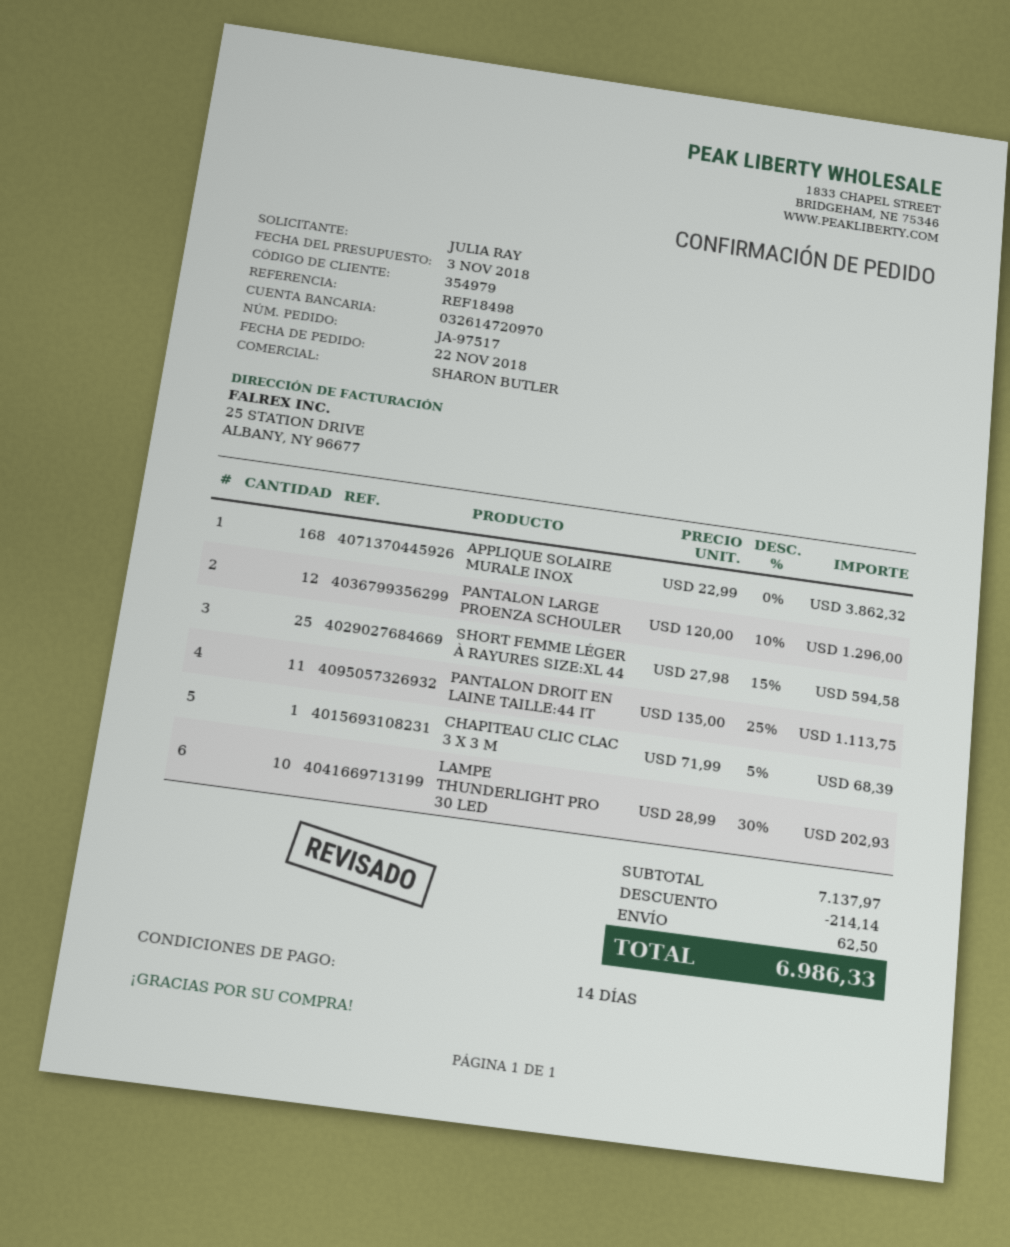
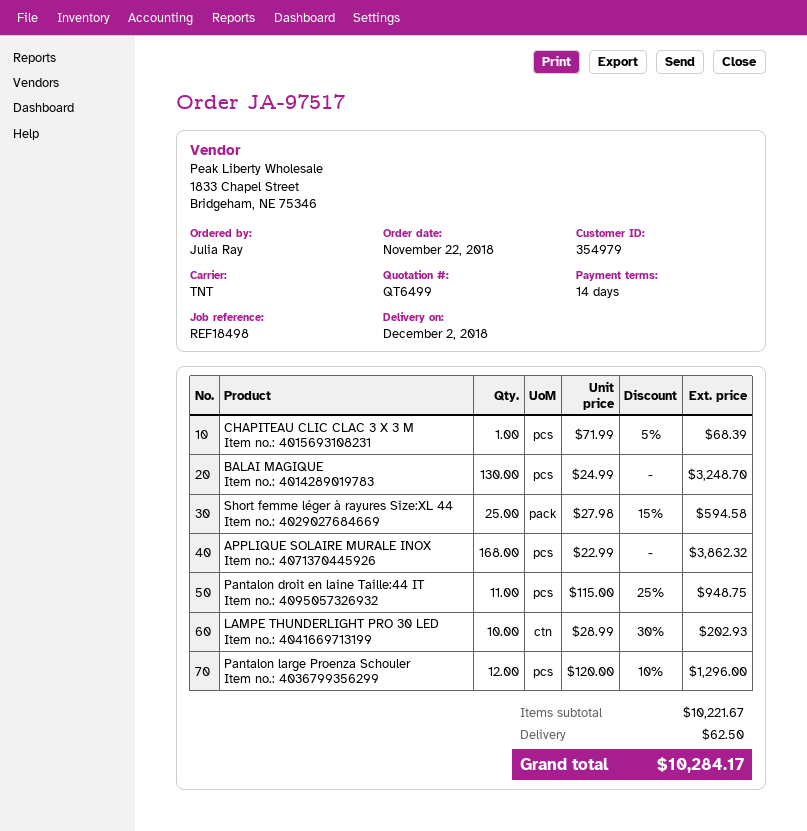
PANTALON DROIT EN LAINE TAILLE:44 IT: 11 x 135.00 - 25% = 1113.75 -> 11 x 115.00 - 25% = 948.75
BALAI MAGIQUE: none -> 130 x 24.99 = 3248.70
subtotal: 7137.97 -> 10221.67
discount: 214.14 -> none
total: 6986.33 -> 10284.17

